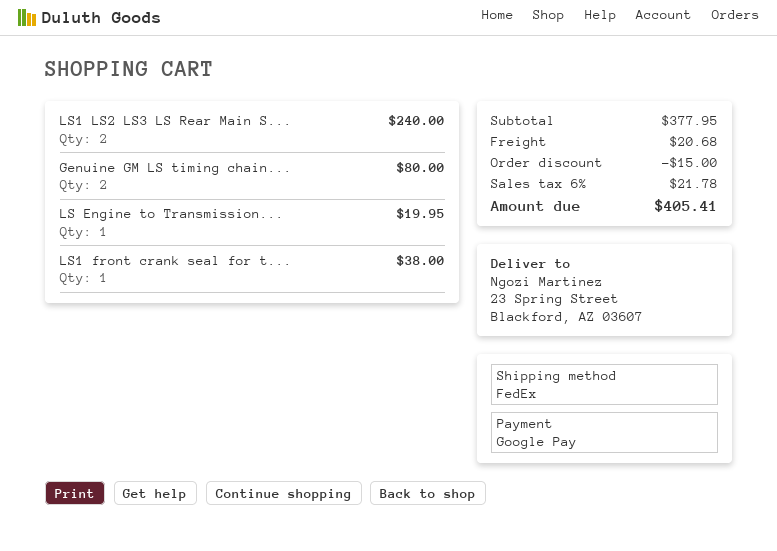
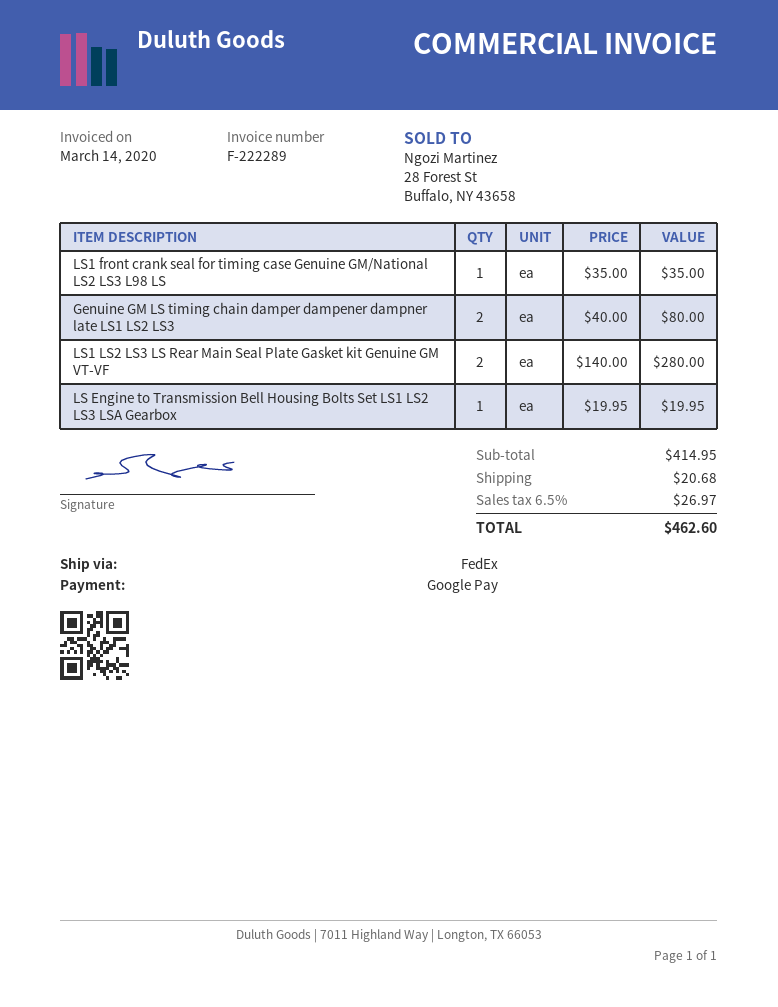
LS1 LS2 LS3 LS Rear Main S...: 2 for 240.00 -> 2 for 280.00
LS1 front crank seal for t...: 1 for 38.00 -> 1 for 35.00
subtotal: 377.95 -> 414.95
discount: 15.00 -> none
tax: 6% = 21.78 -> 6.5% = 26.97
total: 405.41 -> 462.60

